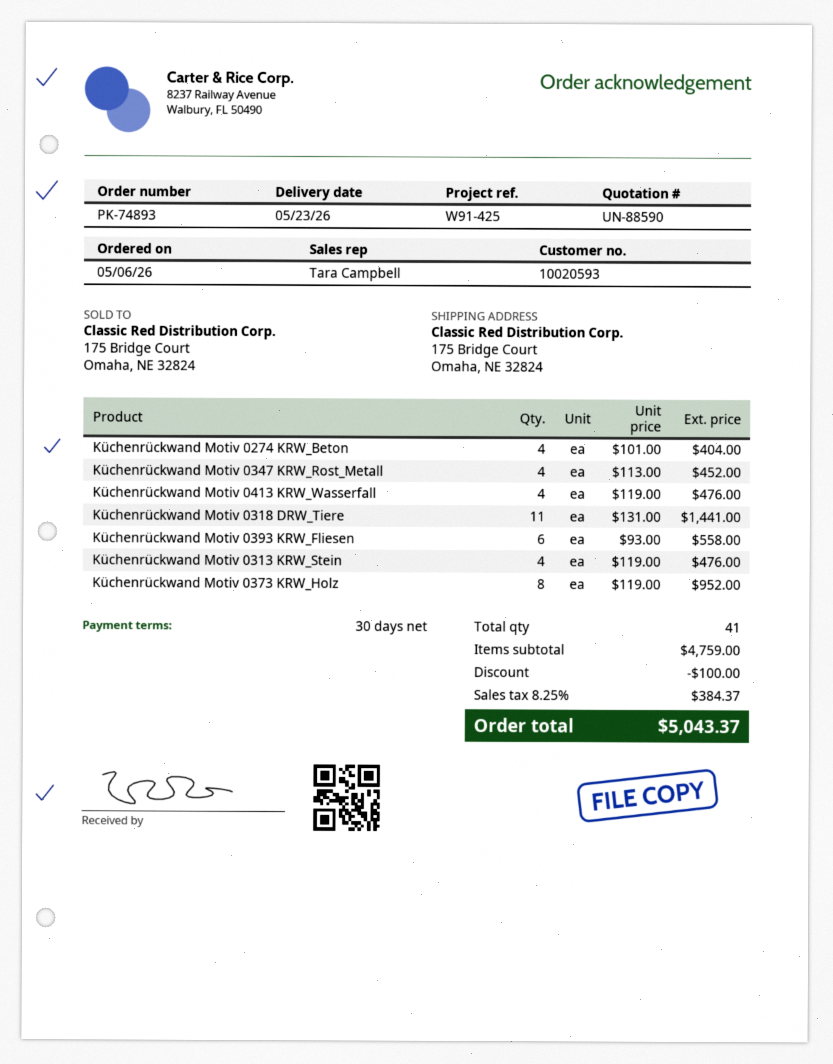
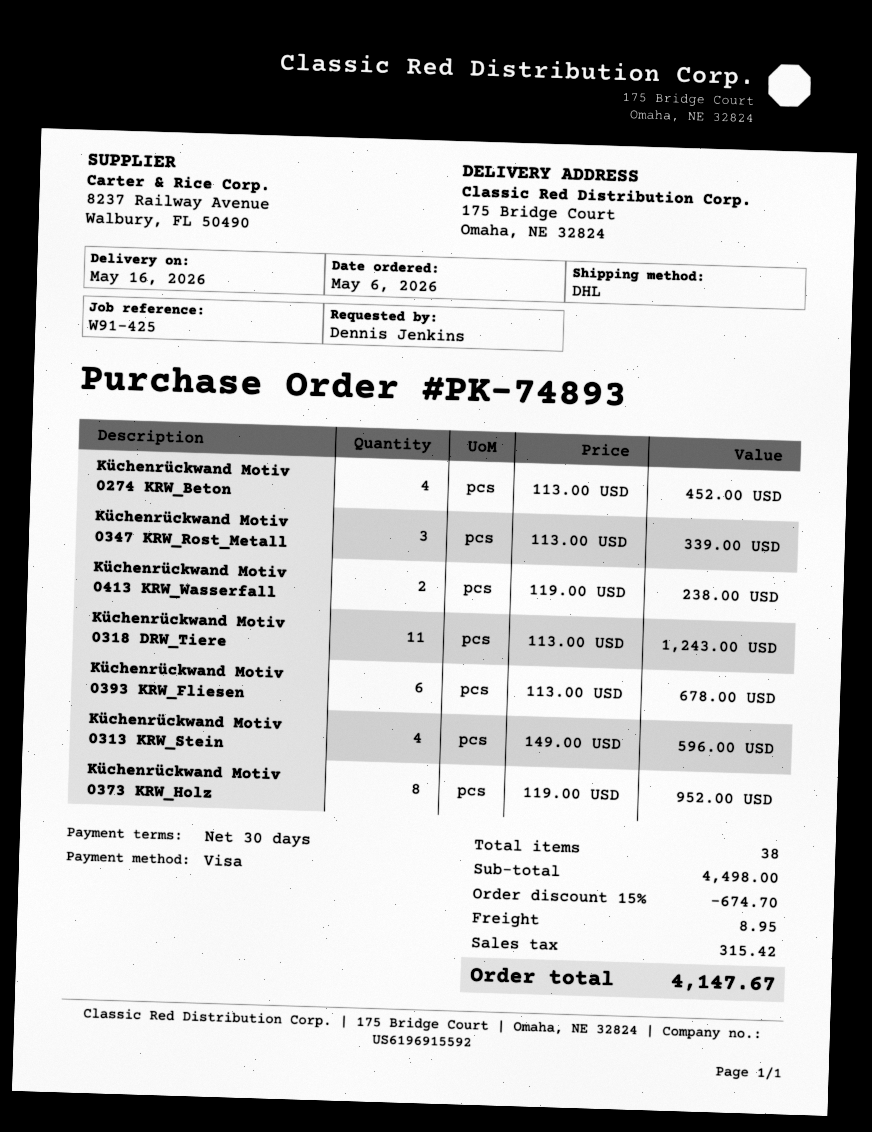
delivery date: 2026-05-23 -> 2026-05-16
Küchenrückwand Motiv 0274 KRW_Beton: 4 x 101.00 = 404.00 -> 4 x 113.00 = 452.00
Küchenrückwand Motiv 0347 KRW_Rost_Metall: 4 x 113.00 = 452.00 -> 3 x 113.00 = 339.00
Küchenrückwand Motiv 0413 KRW_Wasserfall: 4 x 119.00 = 476.00 -> 2 x 119.00 = 238.00
Küchenrückwand Motiv 0318 DRW_Tiere: 11 x 131.00 = 1441.00 -> 11 x 113.00 = 1243.00
Küchenrückwand Motiv 0393 KRW_Fliesen: 6 x 93.00 = 558.00 -> 6 x 113.00 = 678.00
Küchenrückwand Motiv 0313 KRW_Stein: 4 x 119.00 = 476.00 -> 4 x 149.00 = 596.00
total quantity: 41 -> 38
subtotal: 4759.00 -> 4498.00
discount: 100.00 -> 674.70
shipping: none -> 8.95
tax: 384.37 -> 315.42
total: 5043.37 -> 4147.67

